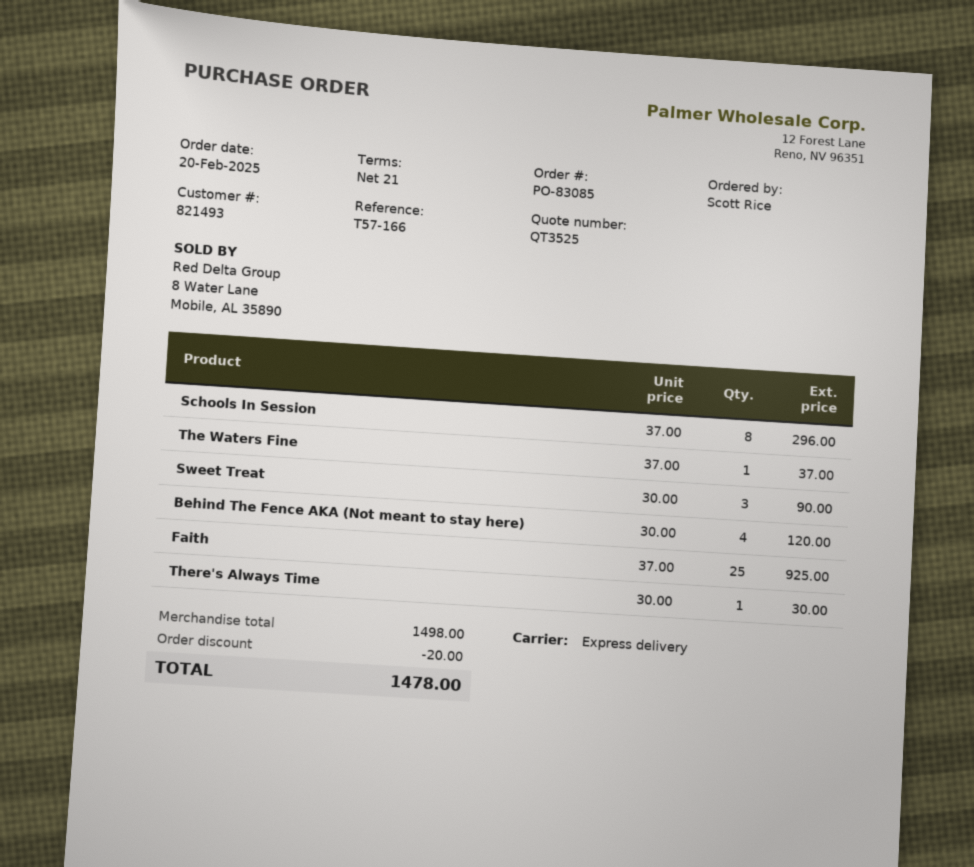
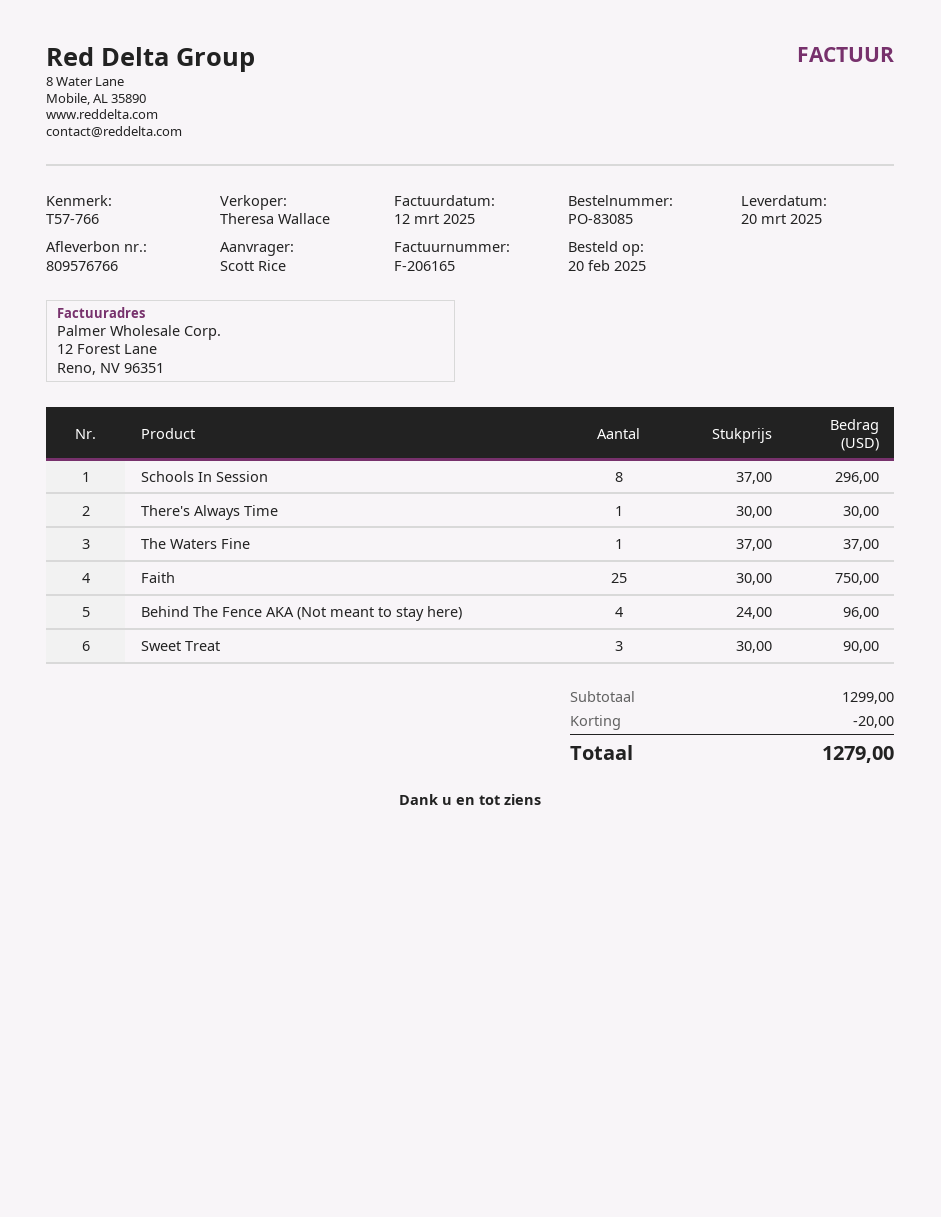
reference: T57-166 -> T57-766
Behind The Fence AKA (Not meant to stay here): 4 x 30.00 = 120.00 -> 4 x 24.00 = 96.00
Faith: 25 x 37.00 = 925.00 -> 25 x 30.00 = 750.00
subtotal: 1498.00 -> 1299.00
total: 1478.00 -> 1279.00

